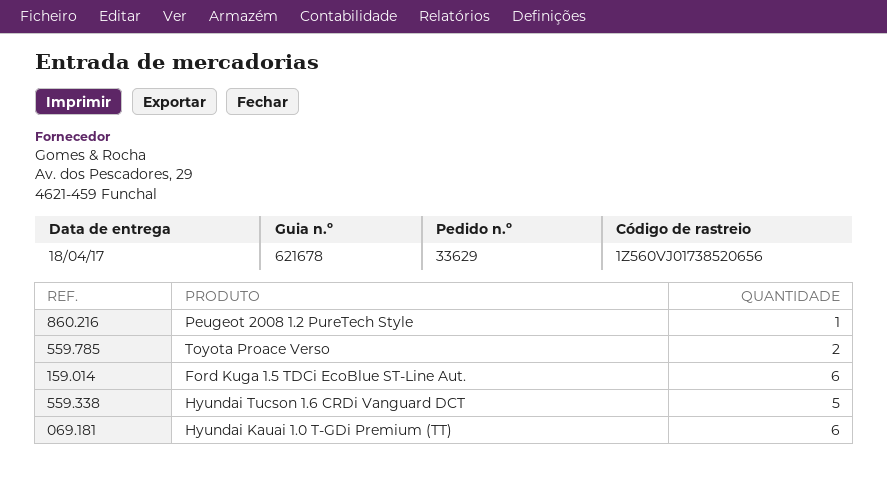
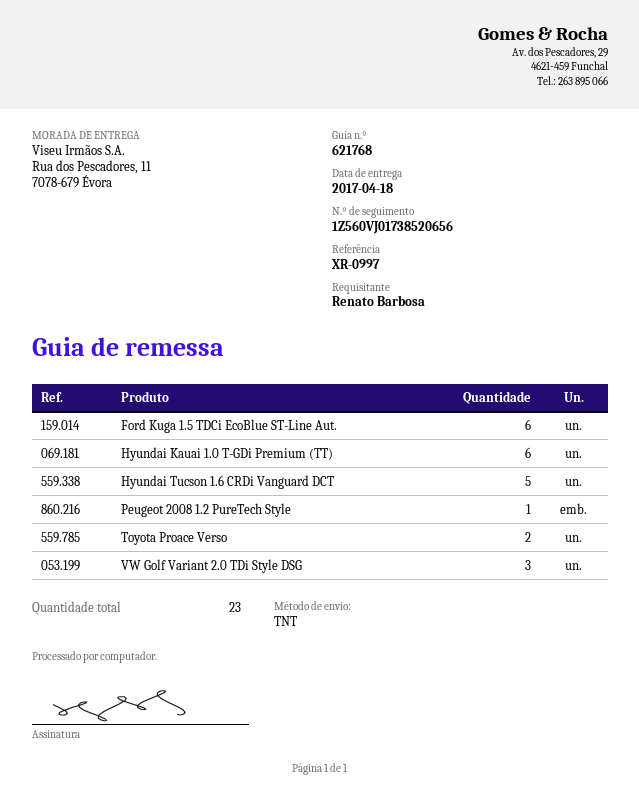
delivery note number: 621678 -> 621768
VW Golf Variant 2.0 TDi Style DSG: none -> 3

